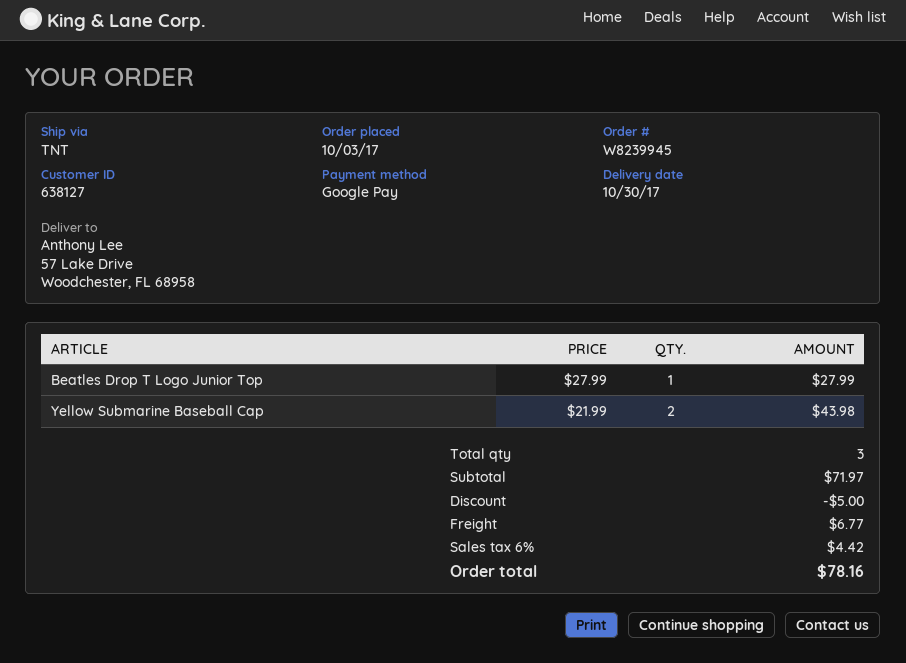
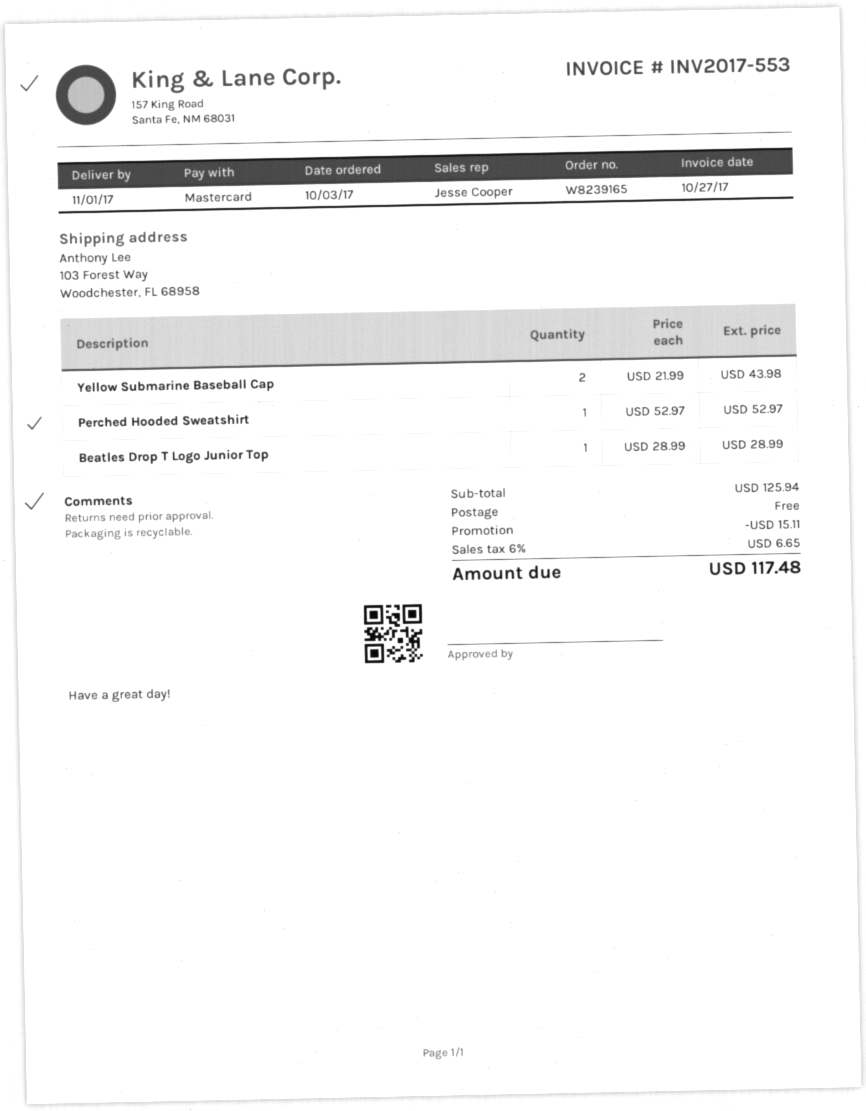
order number: W8239945 -> W8239165
delivery date: 2017-10-30 -> 2017-11-01
payment method: Google Pay -> Mastercard
ship to: 57 Lake Drive, Woodchester, FL 68958 -> 103 Forest Way, Woodchester, FL 68958
Beatles Drop T Logo Junior Top: 1 x 27.99 = 27.99 -> 1 x 28.99 = 28.99
Perched Hooded Sweatshirt: none -> 1 x 52.97 = 52.97
subtotal: 71.97 -> 125.94
discount: 5.00 -> 15.11
shipping: 6.77 -> 0.00
tax: 6% = 4.42 -> 6% = 6.65
total: 78.16 -> 117.48

